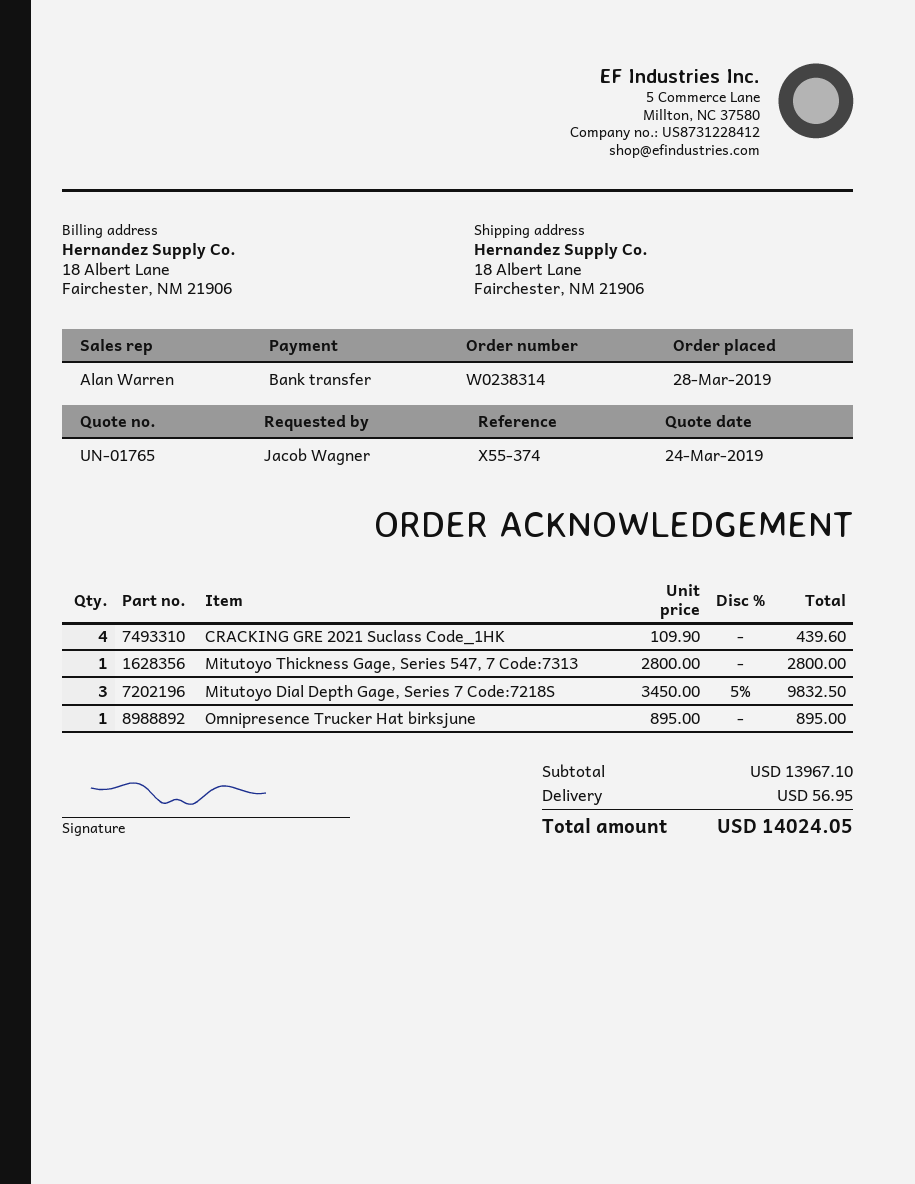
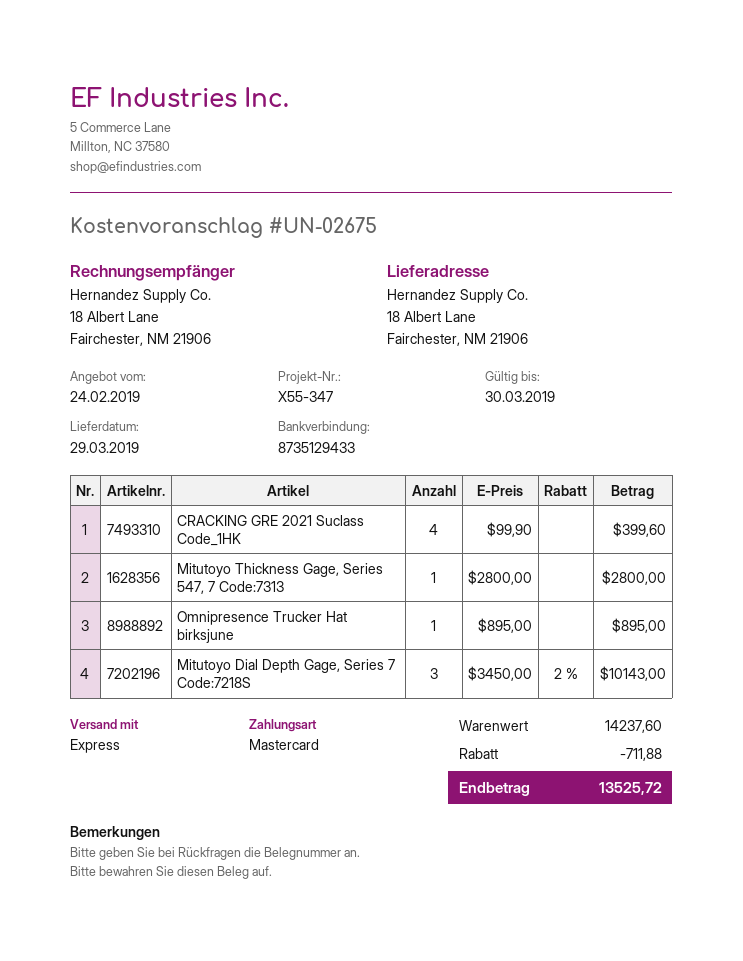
quote number: UN-01765 -> UN-02675
quote date: 2019-03-24 -> 2019-02-24
reference: X55-374 -> X55-347
payment method: bank transfer -> Mastercard
CRACKING GRE 2021 Suclass Code_1HK: 4 x 109.90 = 439.60 -> 4 x 99.90 = 399.60
Mitutoyo Dial Depth Gage, Series 7 Code:7218S: 3 x 3450.00 - 5% = 9832.50 -> 3 x 3450.00 - 2% = 10143.00
subtotal: 13967.10 -> 14237.60
discount: none -> 711.88
shipping: 56.95 -> none
total: 14024.05 -> 13525.72

